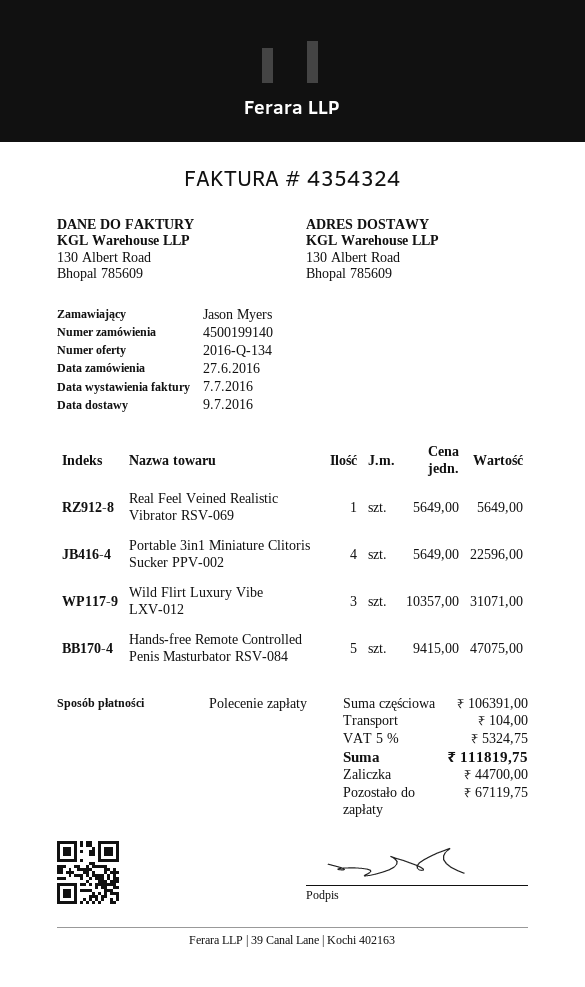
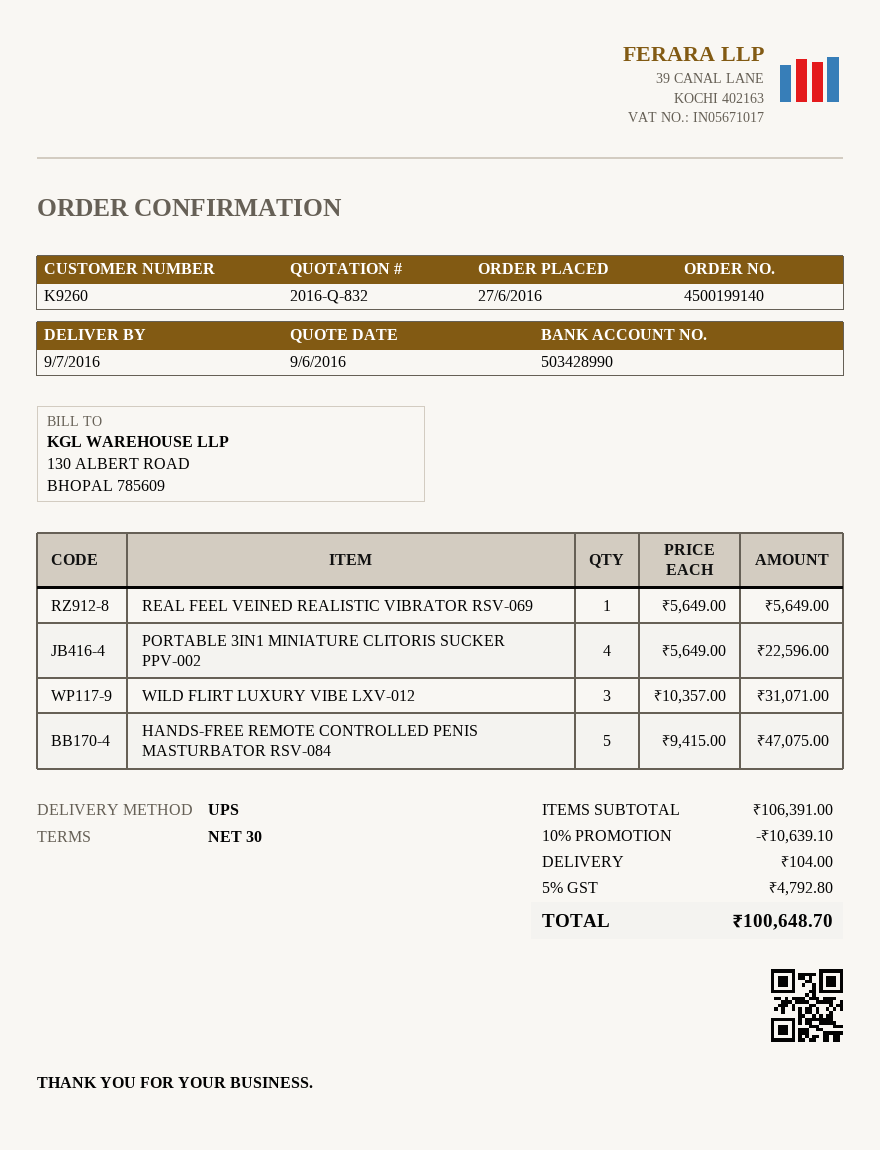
quote number: 2016-Q-134 -> 2016-Q-832
discount: none -> 10% = 10639.10
tax: 5% = 5324.75 -> 5% = 4792.80
total: 111819.75 -> 100648.70

